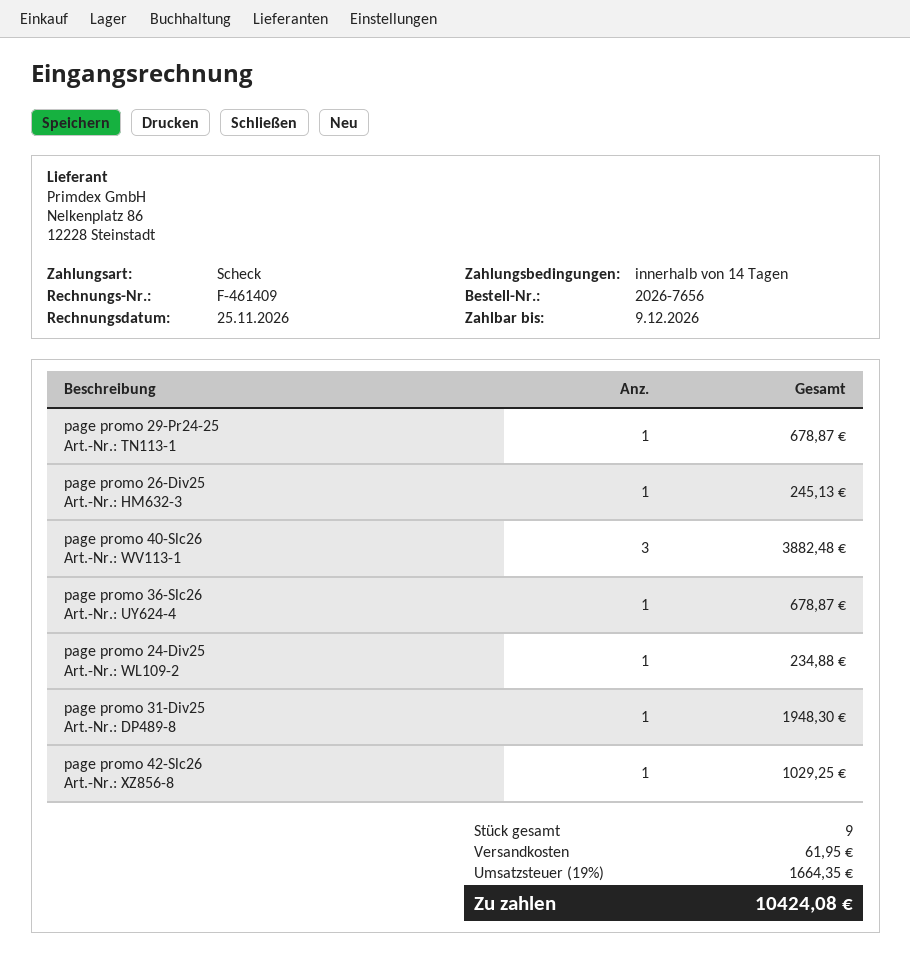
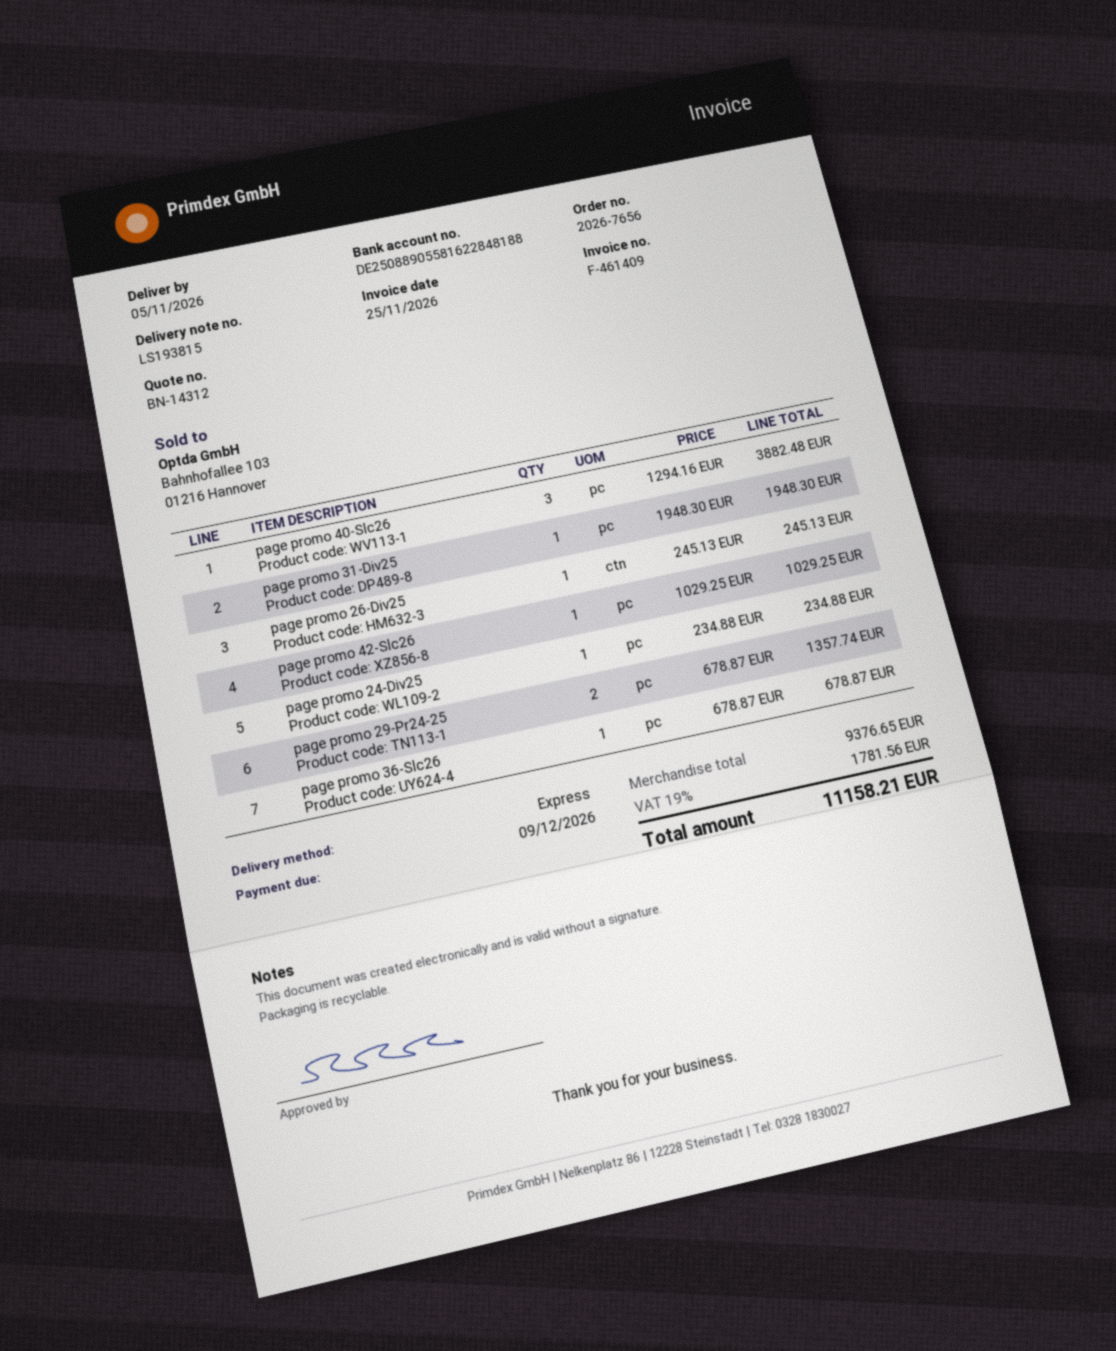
page promo 29-Pr24-25: 1 for 678.87 -> 2 for 1357.74
shipping: 61.95 -> none
tax: 19% = 1664.35 -> 19% = 1781.56
total: 10424.08 -> 11158.21

